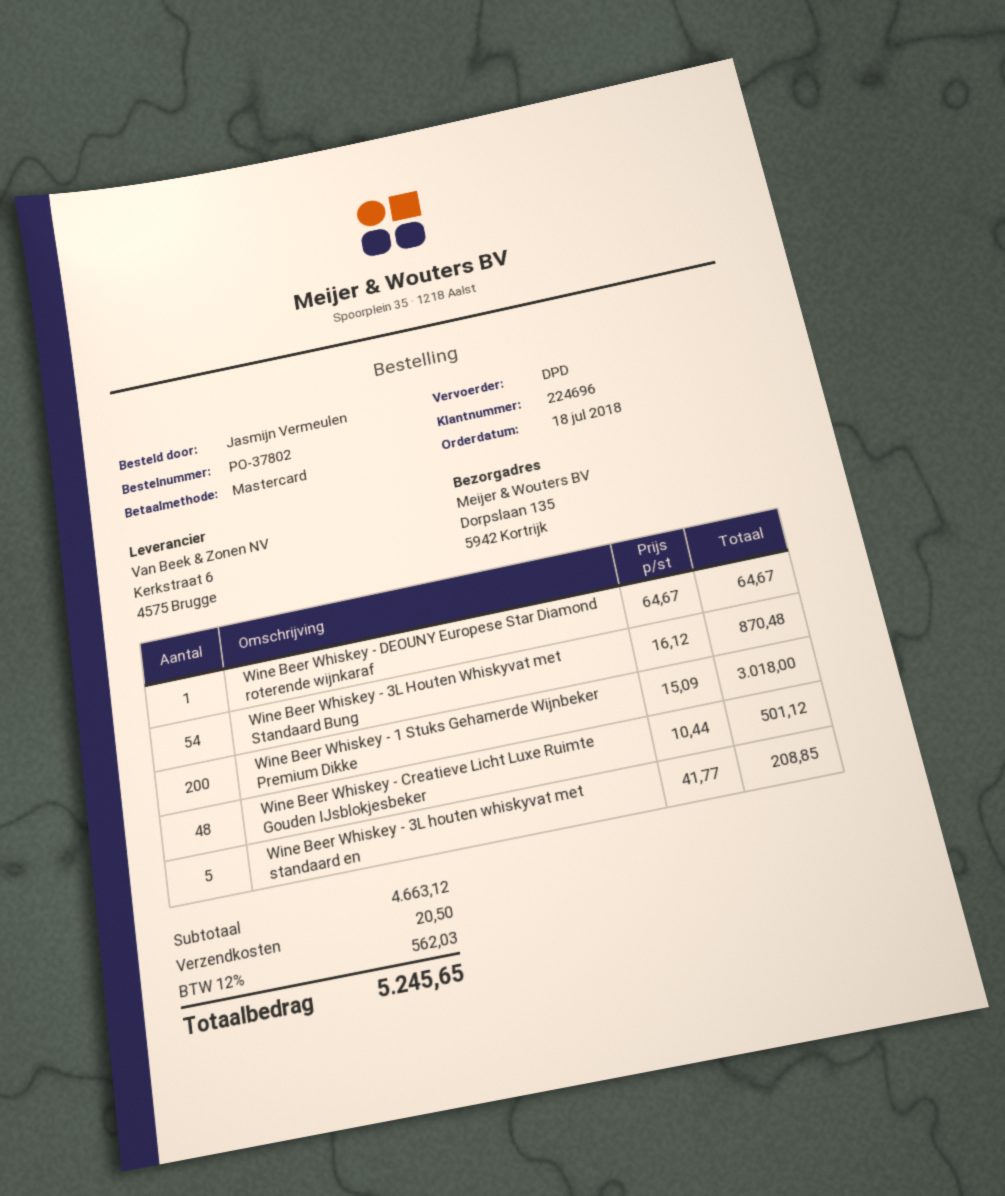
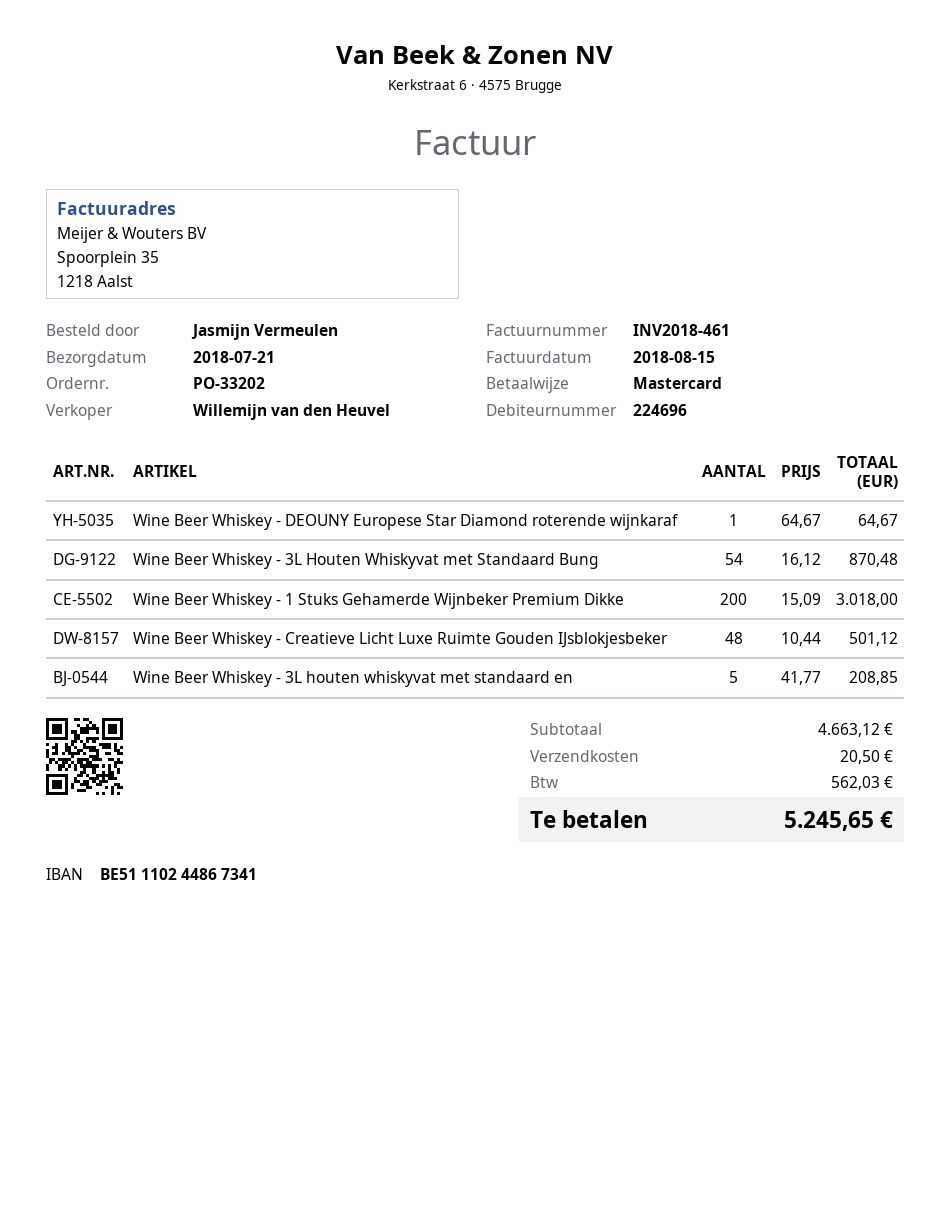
order number: PO-37802 -> PO-33202

